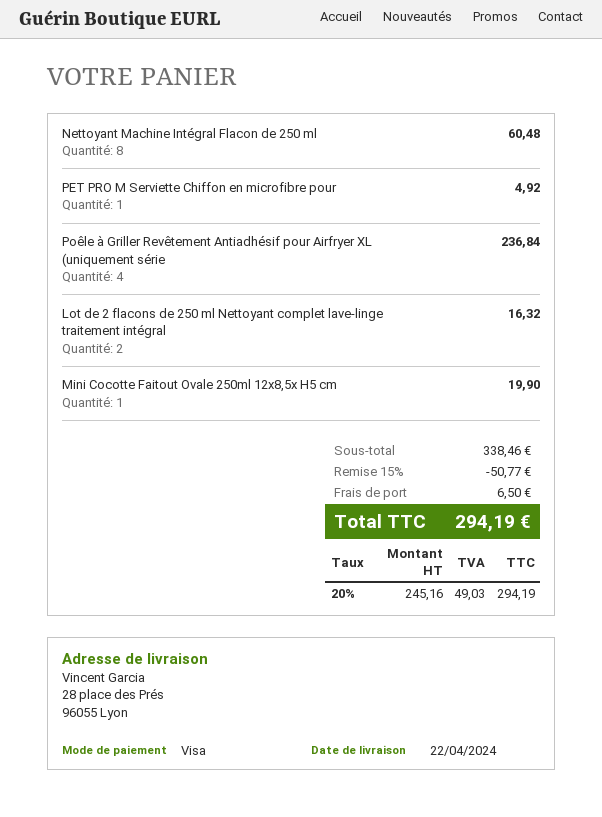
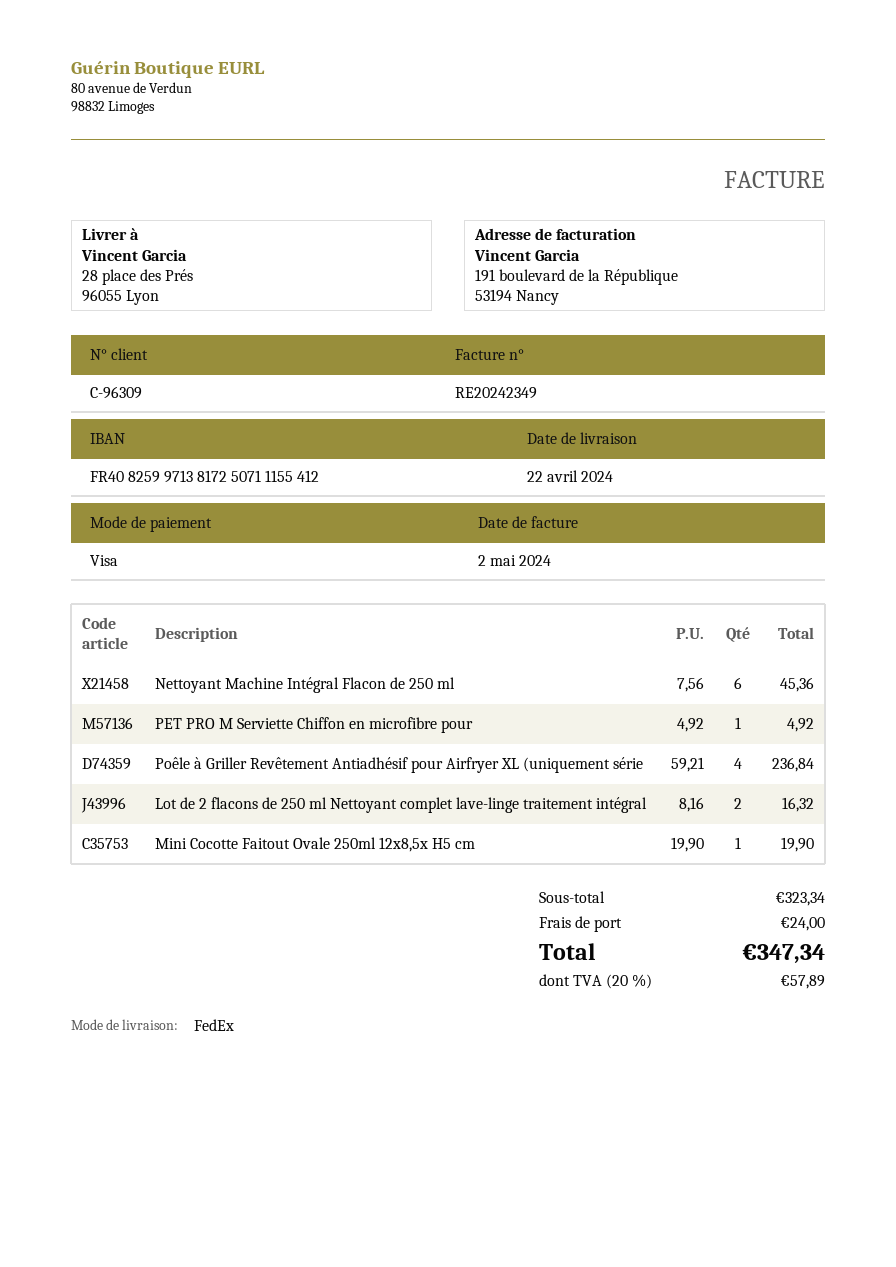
Nettoyant Machine Intégral Flacon de 250 ml: 8 for 60.48 -> 6 for 45.36
subtotal: 338.46 -> 323.34
discount: 15% = 50.77 -> none
shipping: 6.50 -> 24.00
tax: 20% = 49.03 -> 20% = 57.89
total: 294.19 -> 347.34

